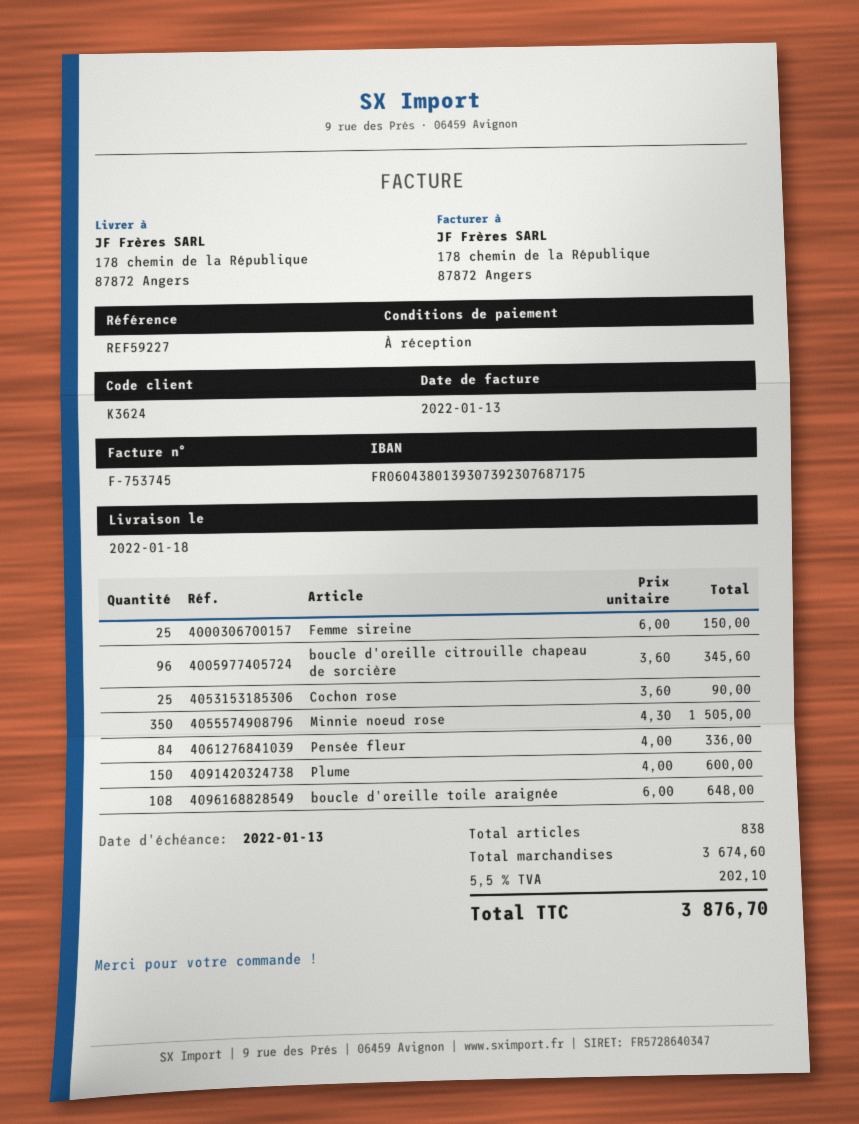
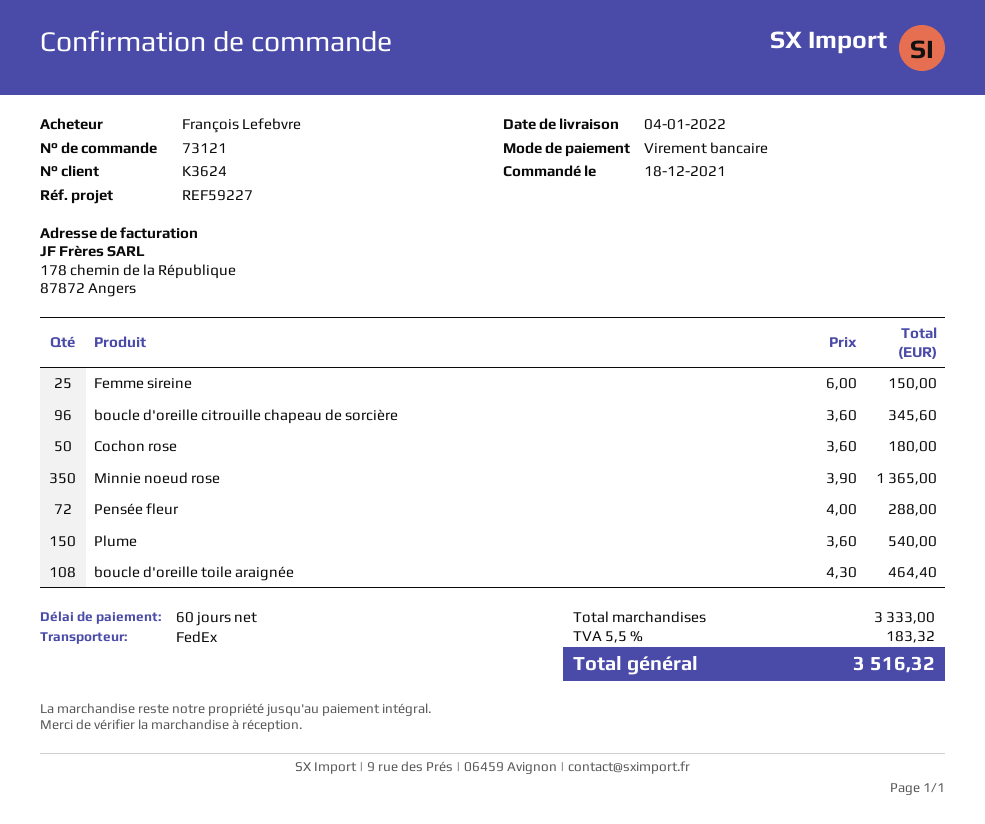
delivery date: 2022-01-18 -> 2022-01-04
payment terms: on receipt -> 60 days
Cochon rose: 25 x 3.60 = 90.00 -> 50 x 3.60 = 180.00
Minnie noeud rose: 350 x 4.30 = 1505.00 -> 350 x 3.90 = 1365.00
Pensée fleur: 84 x 4.00 = 336.00 -> 72 x 4.00 = 288.00
Plume: 150 x 4.00 = 600.00 -> 150 x 3.60 = 540.00
boucle d'oreille toile araignée: 108 x 6.00 = 648.00 -> 108 x 4.30 = 464.40
subtotal: 3674.60 -> 3333.00
tax: 5.5% = 202.10 -> 5.5% = 183.32
total: 3876.70 -> 3516.32

